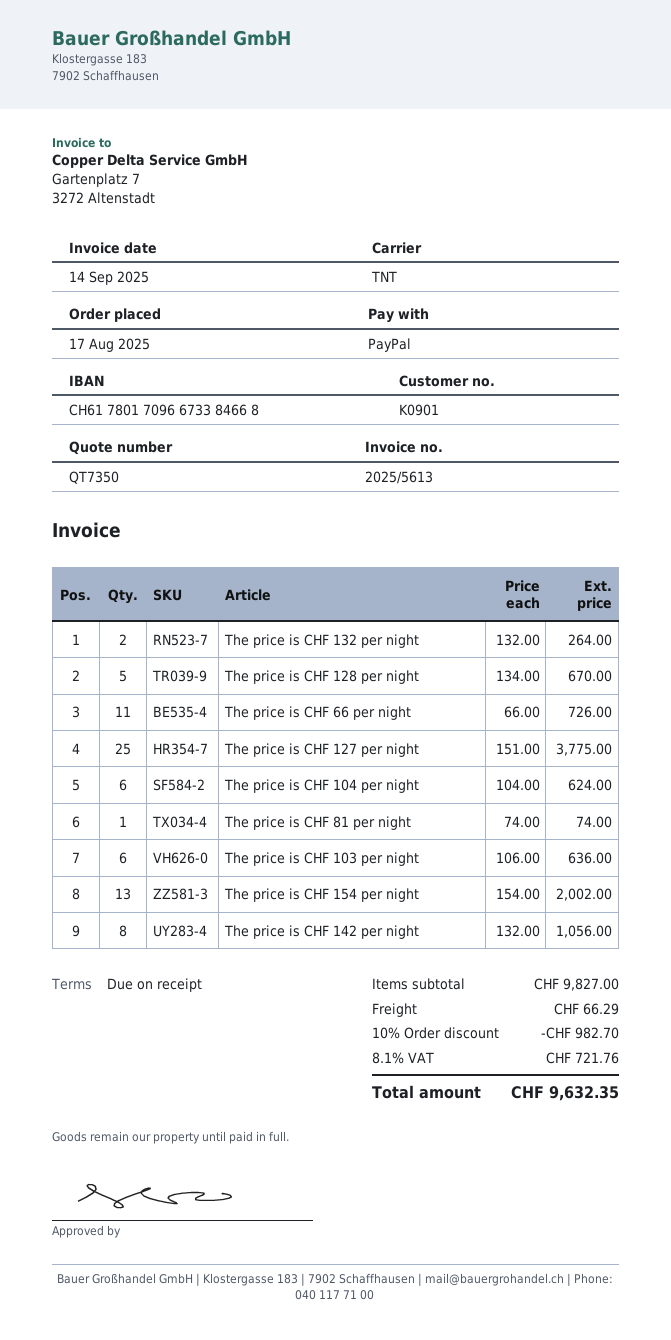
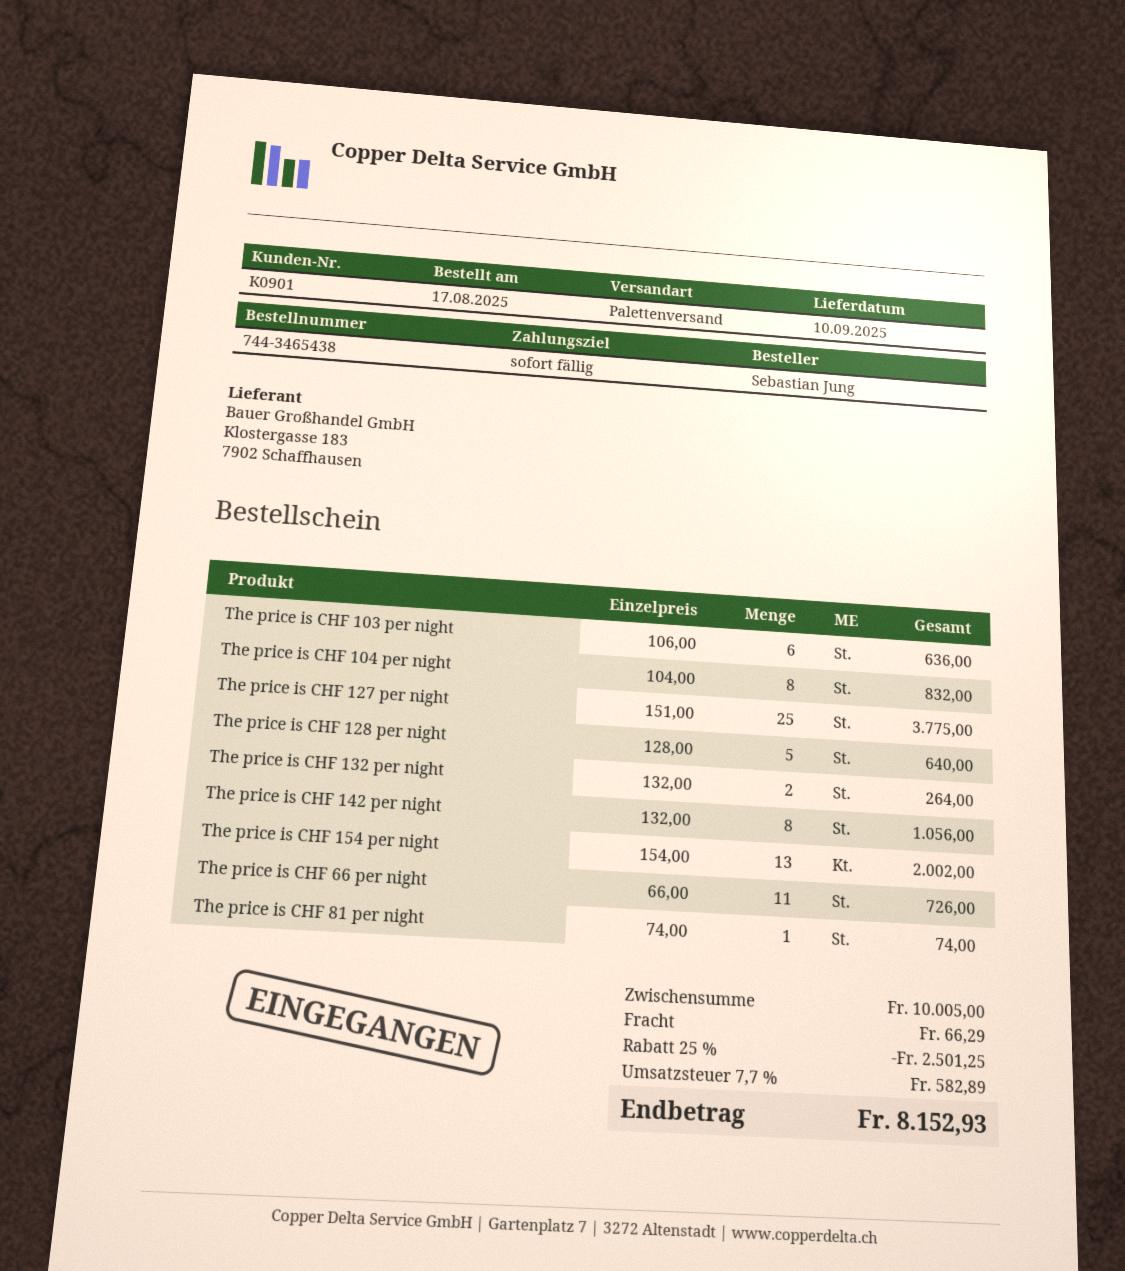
shipping method: TNT -> pallet freight
The price is CHF 128 per night: 5 x 134.00 = 670.00 -> 5 x 128.00 = 640.00
The price is CHF 104 per night: 6 x 104.00 = 624.00 -> 8 x 104.00 = 832.00
subtotal: 9827.00 -> 10005.00
discount: 10% = 982.70 -> 25% = 2501.25
tax: 8.1% = 721.76 -> 7.7% = 582.89
total: 9632.35 -> 8152.93

